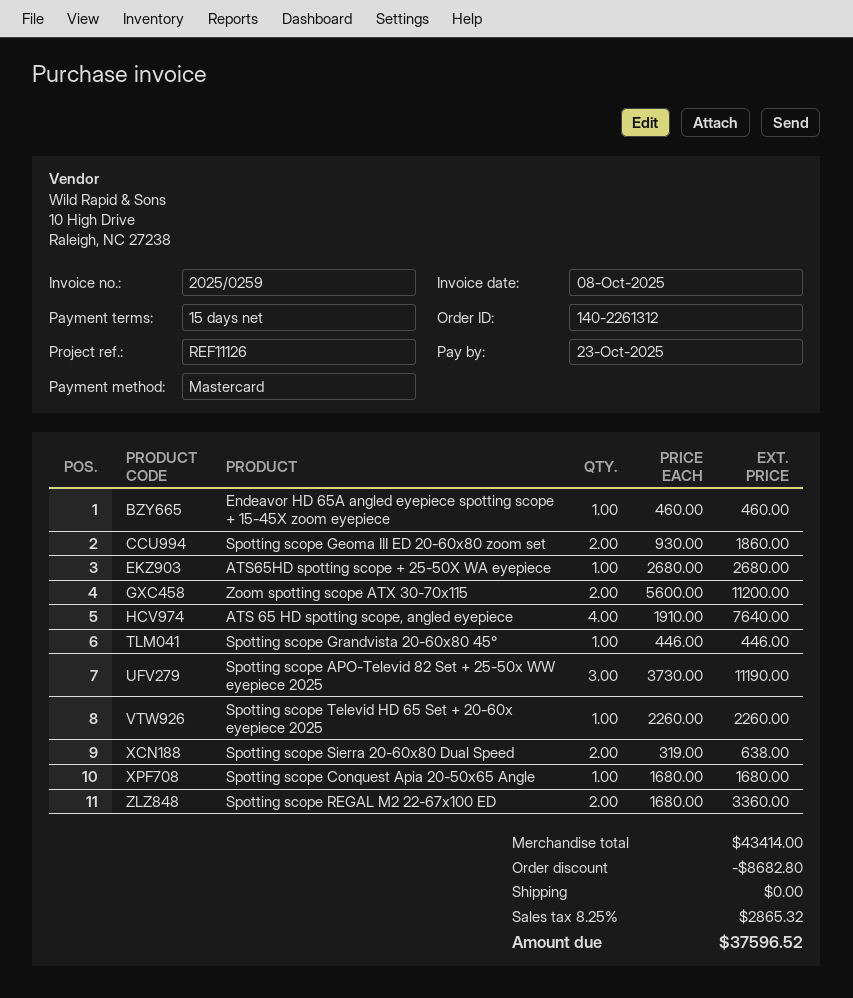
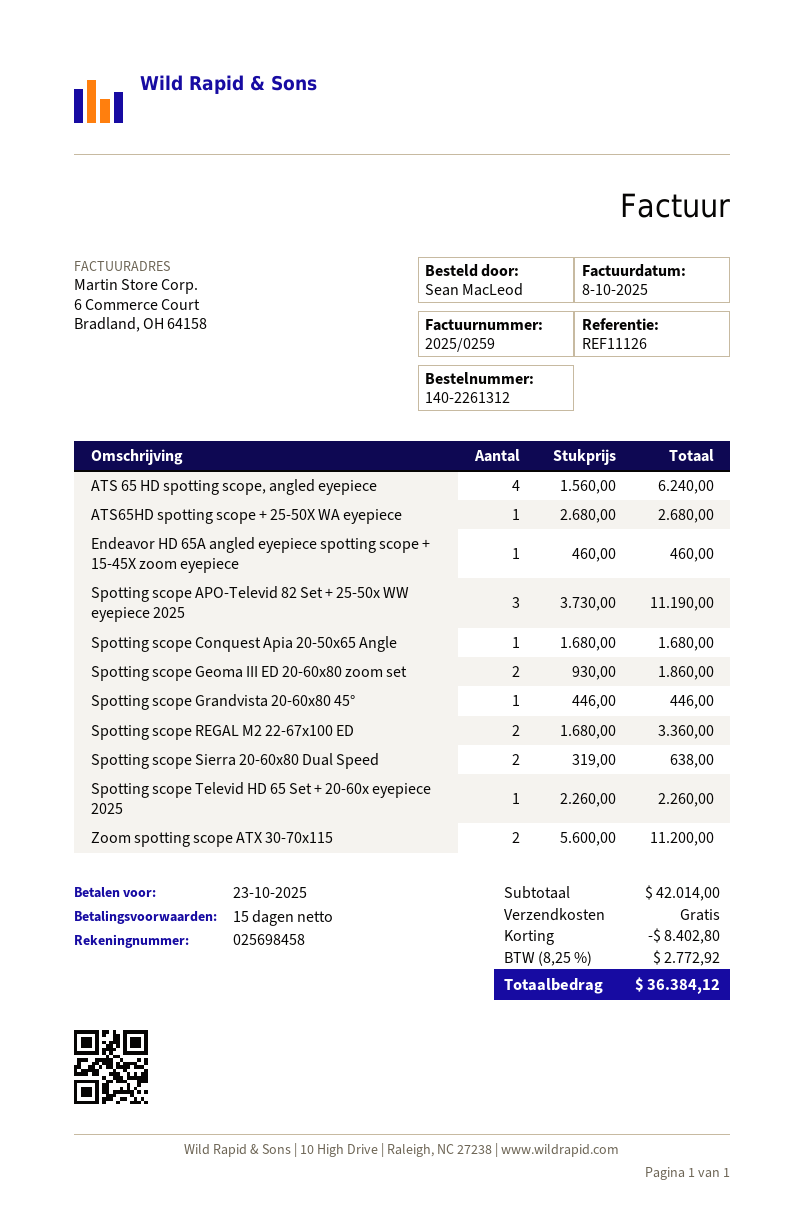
ATS 65 HD spotting scope, angled eyepiece: 4 x 1910.00 = 7640.00 -> 4 x 1560.00 = 6240.00
subtotal: 43414.00 -> 42014.00
discount: 8682.80 -> 8402.80
tax: 8.25% = 2865.32 -> 8.25% = 2772.92
total: 37596.52 -> 36384.12

